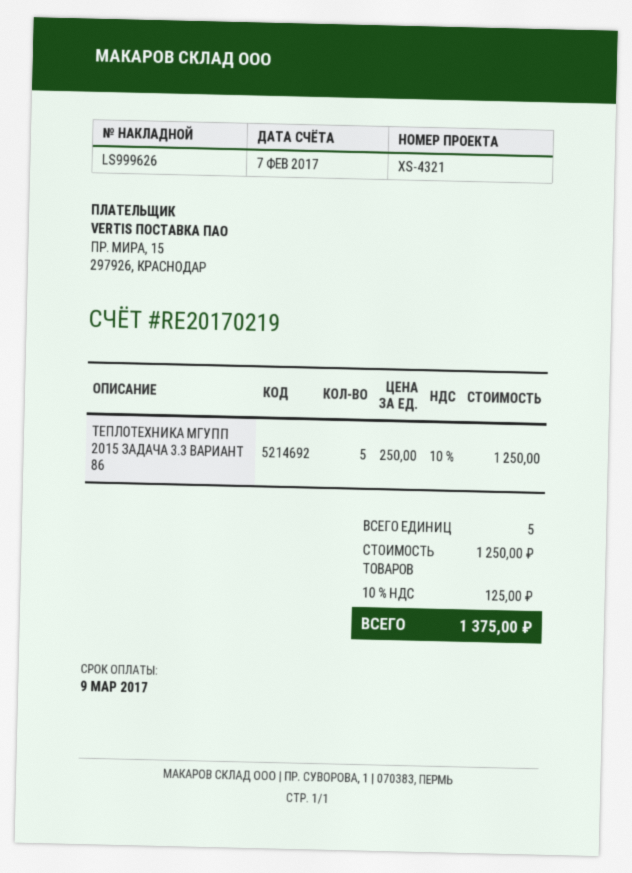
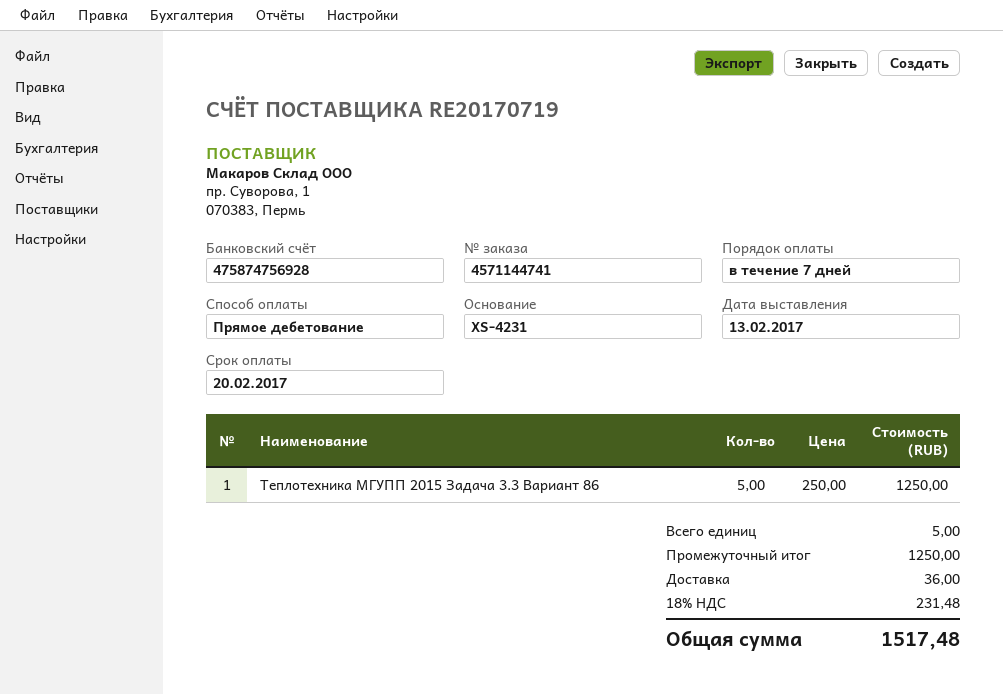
invoice number: RE20170219 -> RE20170719
invoice date: 2017-02-07 -> 2017-02-13
due date: 2017-03-09 -> 2017-02-20
reference: XS-4321 -> XS-4231
shipping: none -> 36.00
tax: 10% = 125.00 -> 18% = 231.48
total: 1375.00 -> 1517.48

